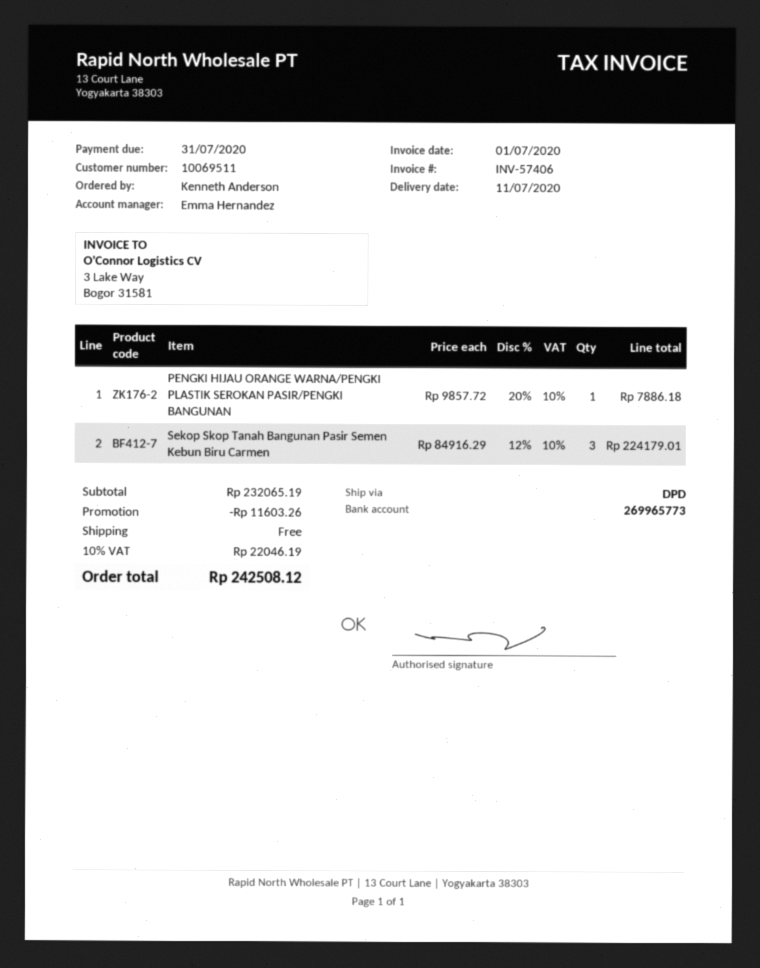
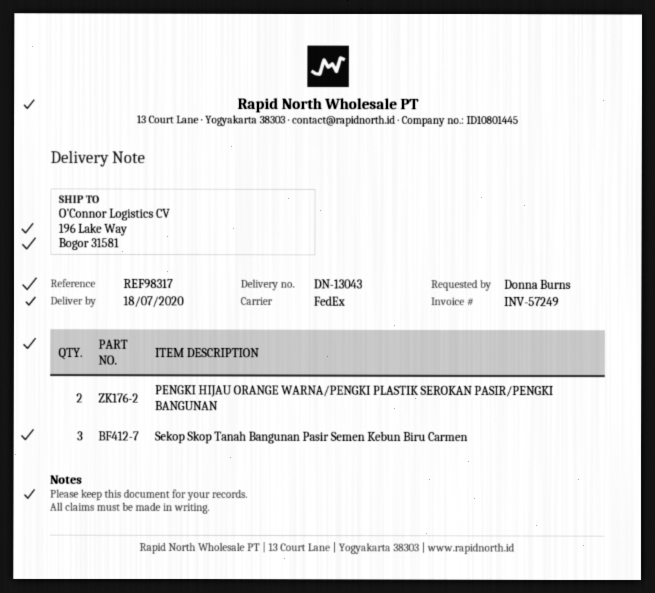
delivery date: 2020-07-11 -> 2020-07-18
invoice number: INV-57406 -> INV-57249
ordered by: Kenneth Anderson -> Donna Burns
shipping method: DPD -> FedEx
PENGKI HIJAU ORANGE WARNA/PENGKI PLASTIK SEROKAN PASIR/PENGKI BANGUNAN: 1 -> 2

